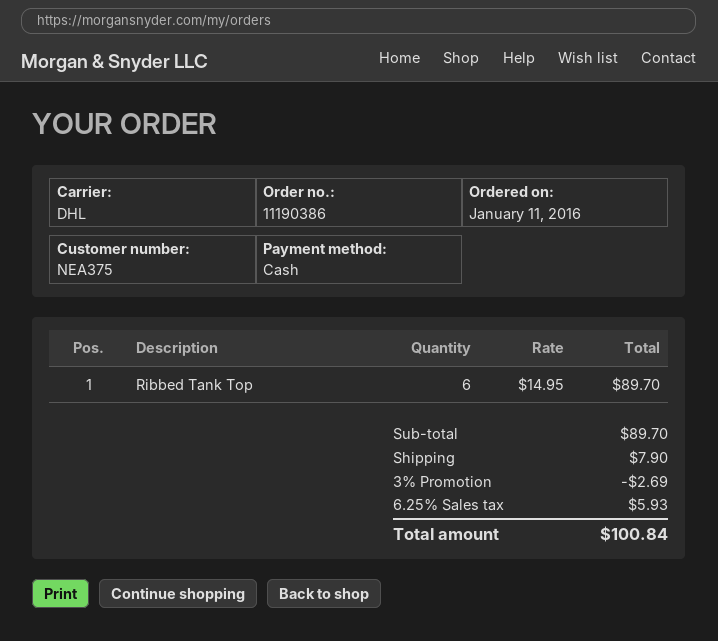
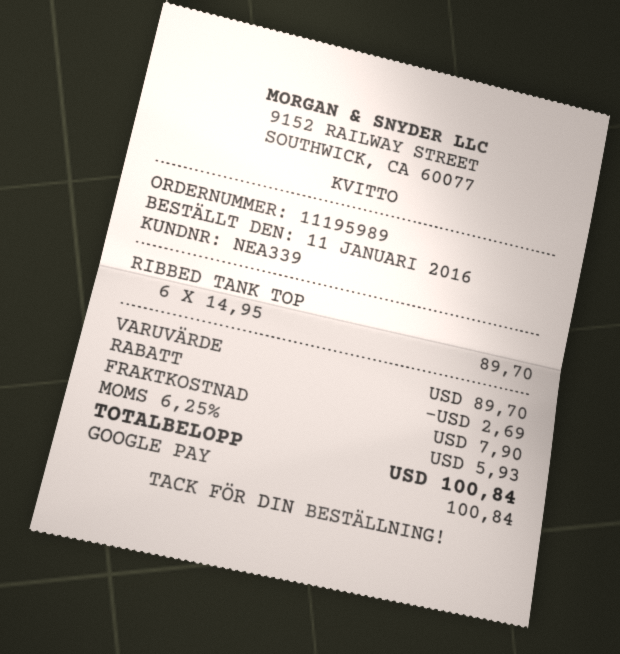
order number: 11190386 -> 11195989
customer number: NEA375 -> NEA339
payment method: cash -> Google Pay

